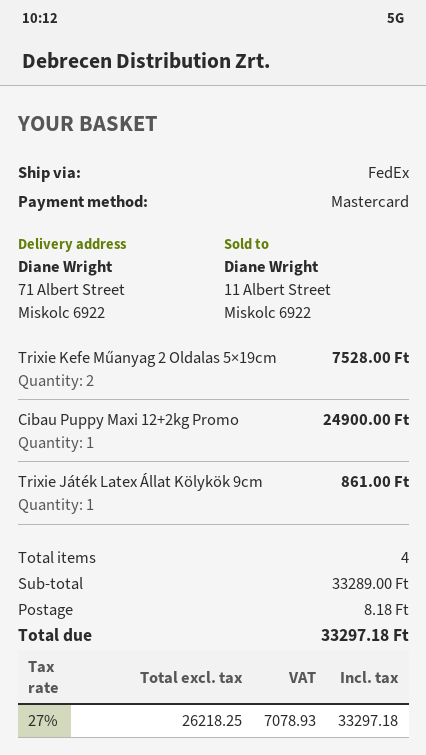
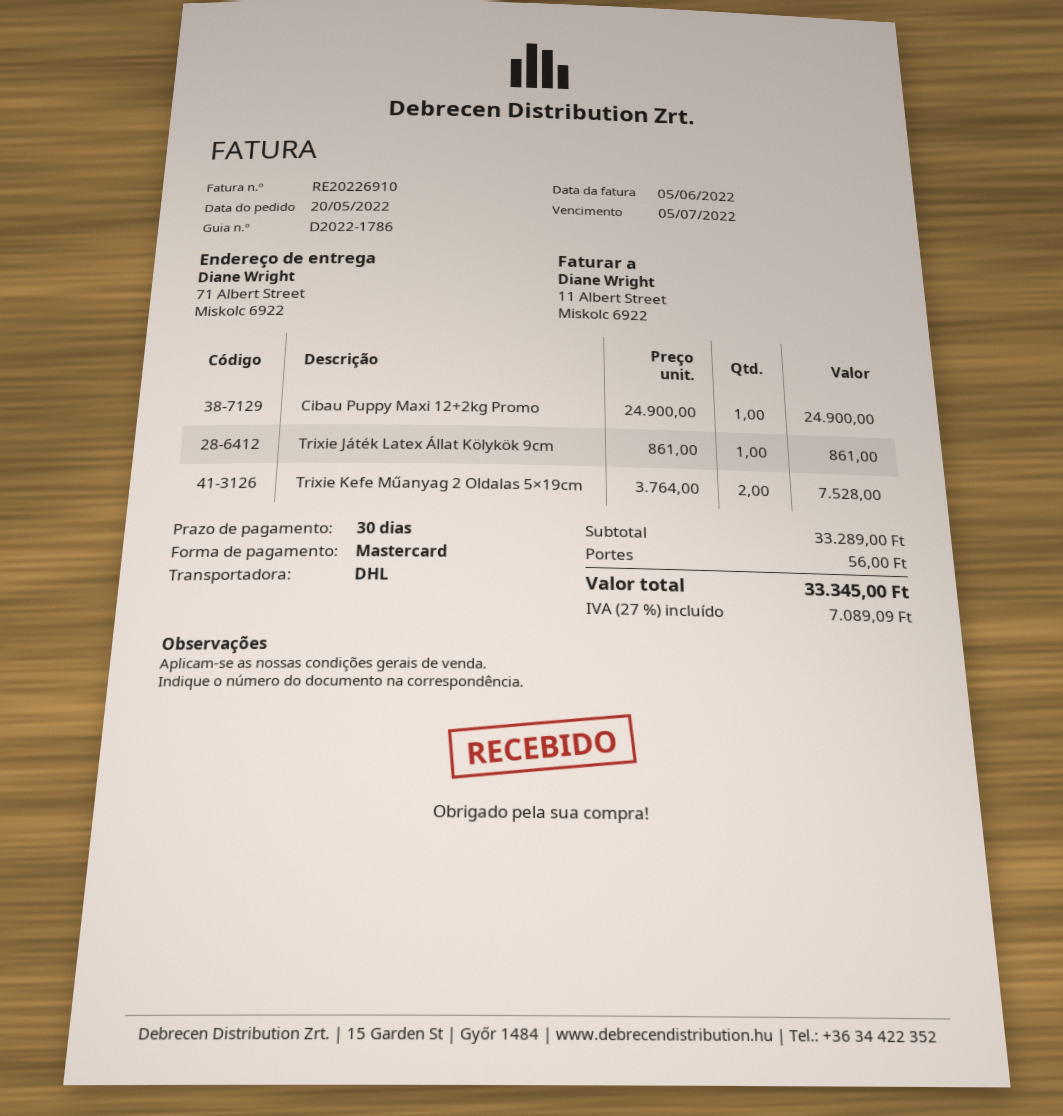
shipping method: FedEx -> DHL
shipping: 8.18 -> 56.00
tax: 27% = 7078.93 -> 27% = 7089.09
total: 33297.18 -> 33345.00

